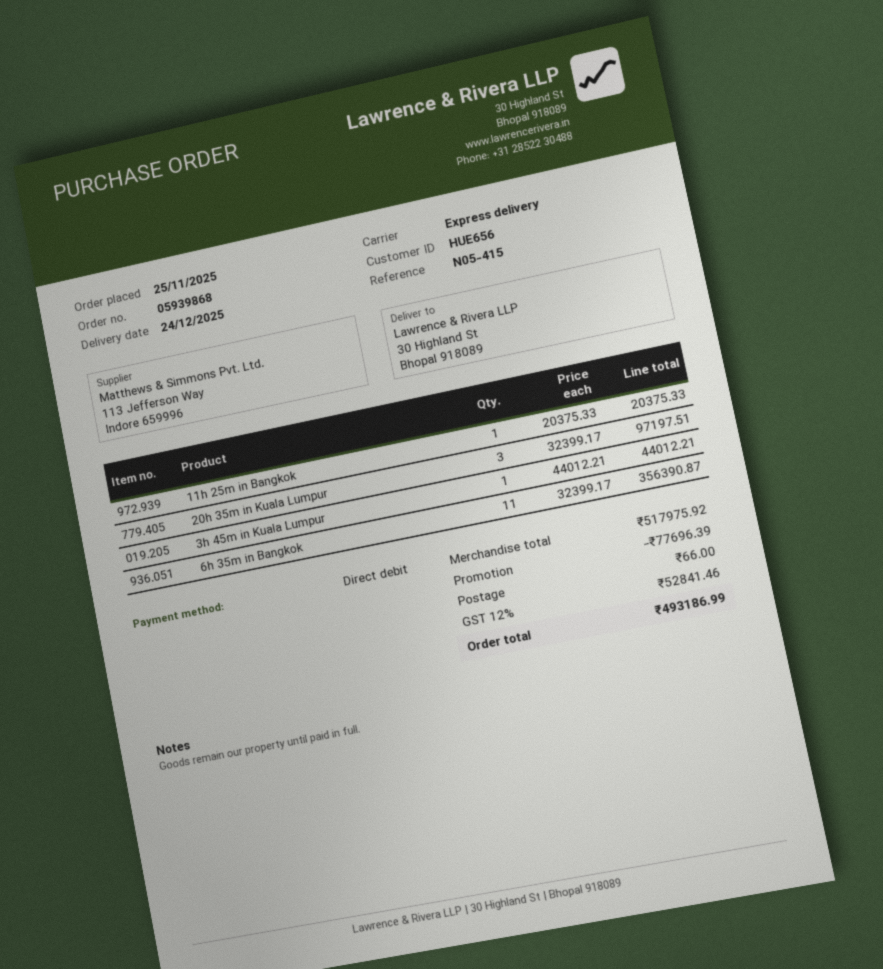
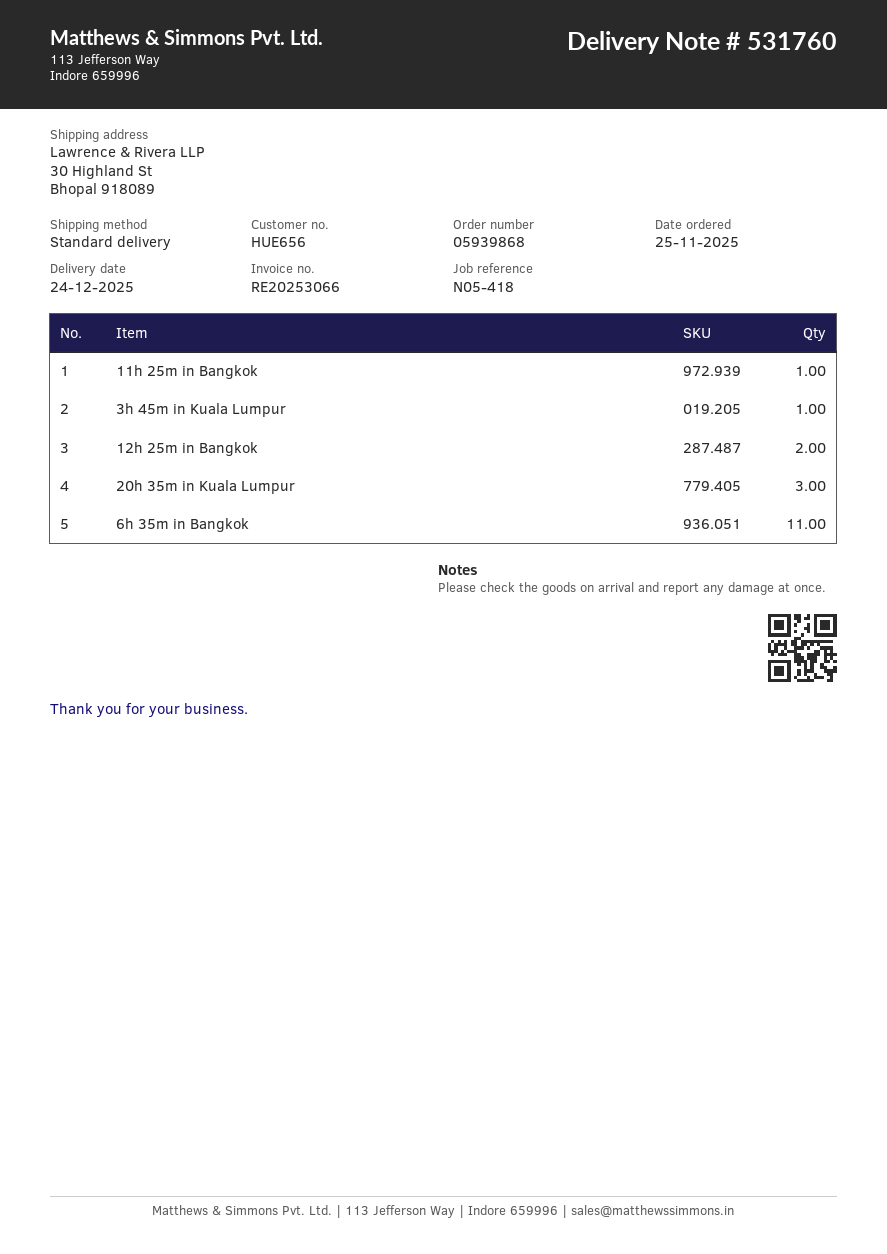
reference: N05-415 -> N05-418
shipping method: express -> standard
12h 25m in Bangkok: none -> 2

